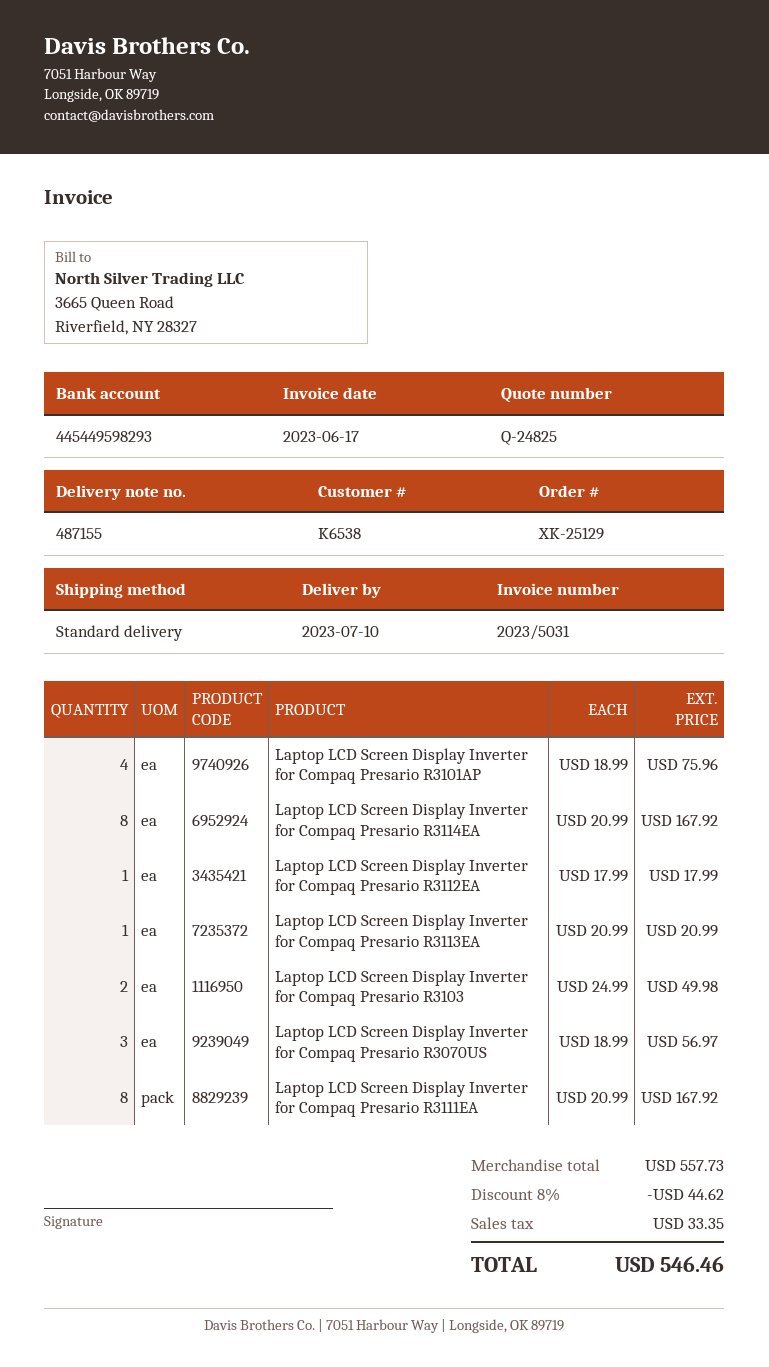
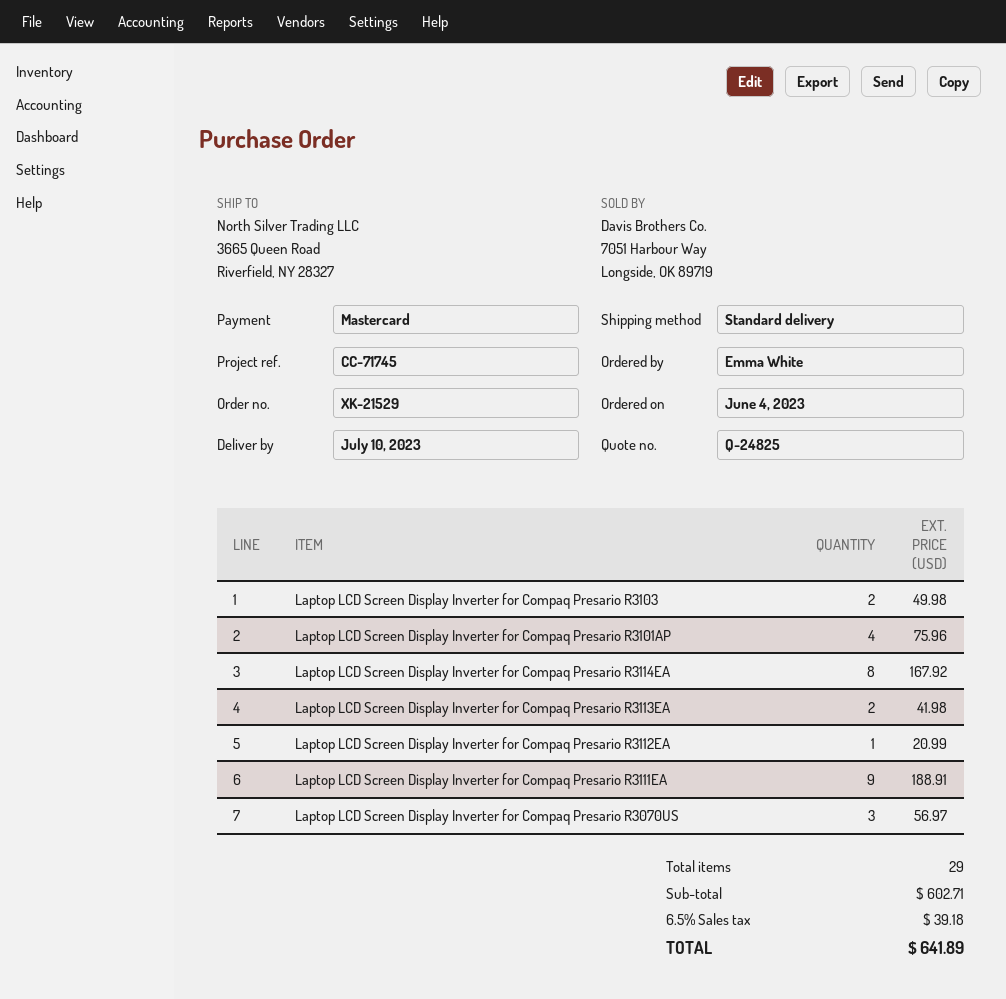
order number: XK-25129 -> XK-21529
Laptop LCD Screen Display Inverter for Compaq Presario R3112EA: 1 for 17.99 -> 1 for 20.99
Laptop LCD Screen Display Inverter for Compaq Presario R3113EA: 1 for 20.99 -> 2 for 41.98
Laptop LCD Screen Display Inverter for Compaq Presario R3111EA: 8 for 167.92 -> 9 for 188.91
subtotal: 557.73 -> 602.71
discount: 8% = 44.62 -> none
tax: 33.35 -> 39.18
total: 546.46 -> 641.89

